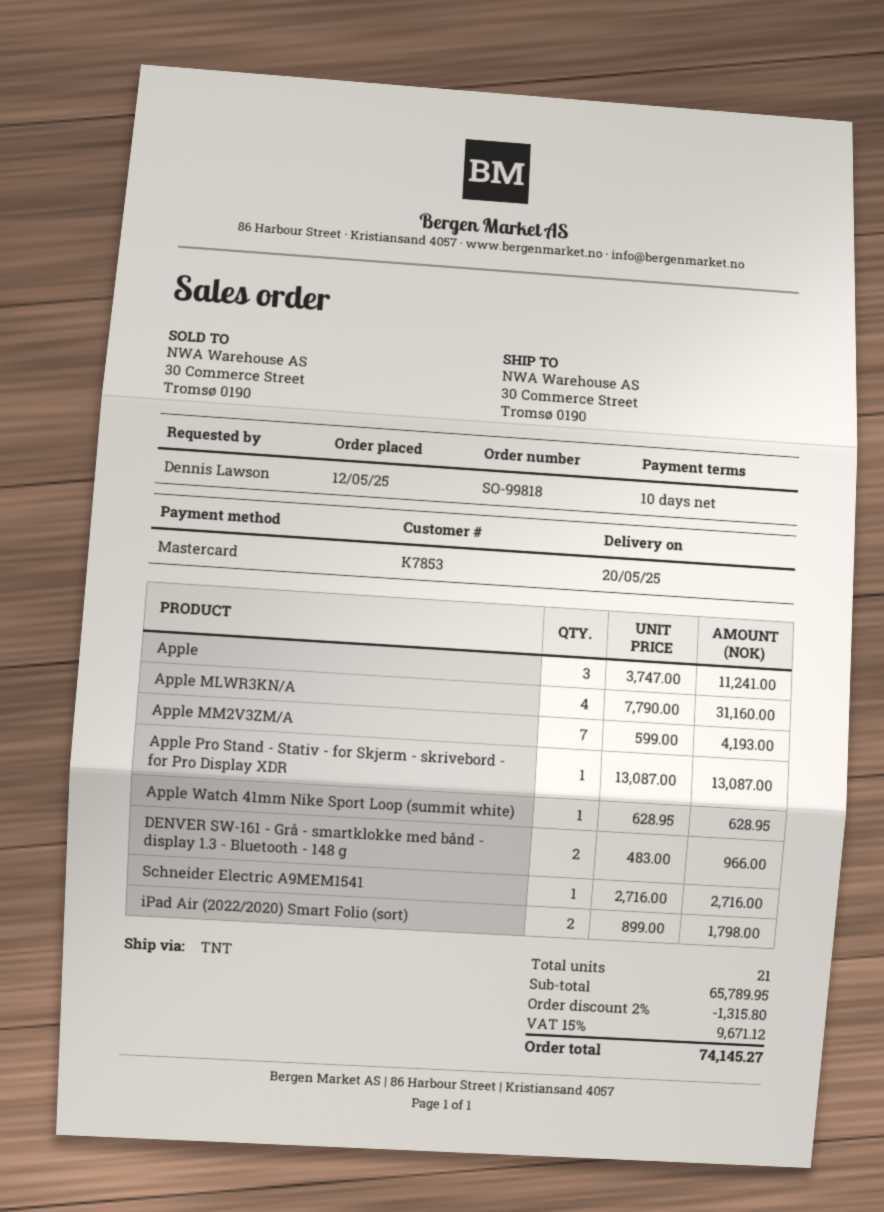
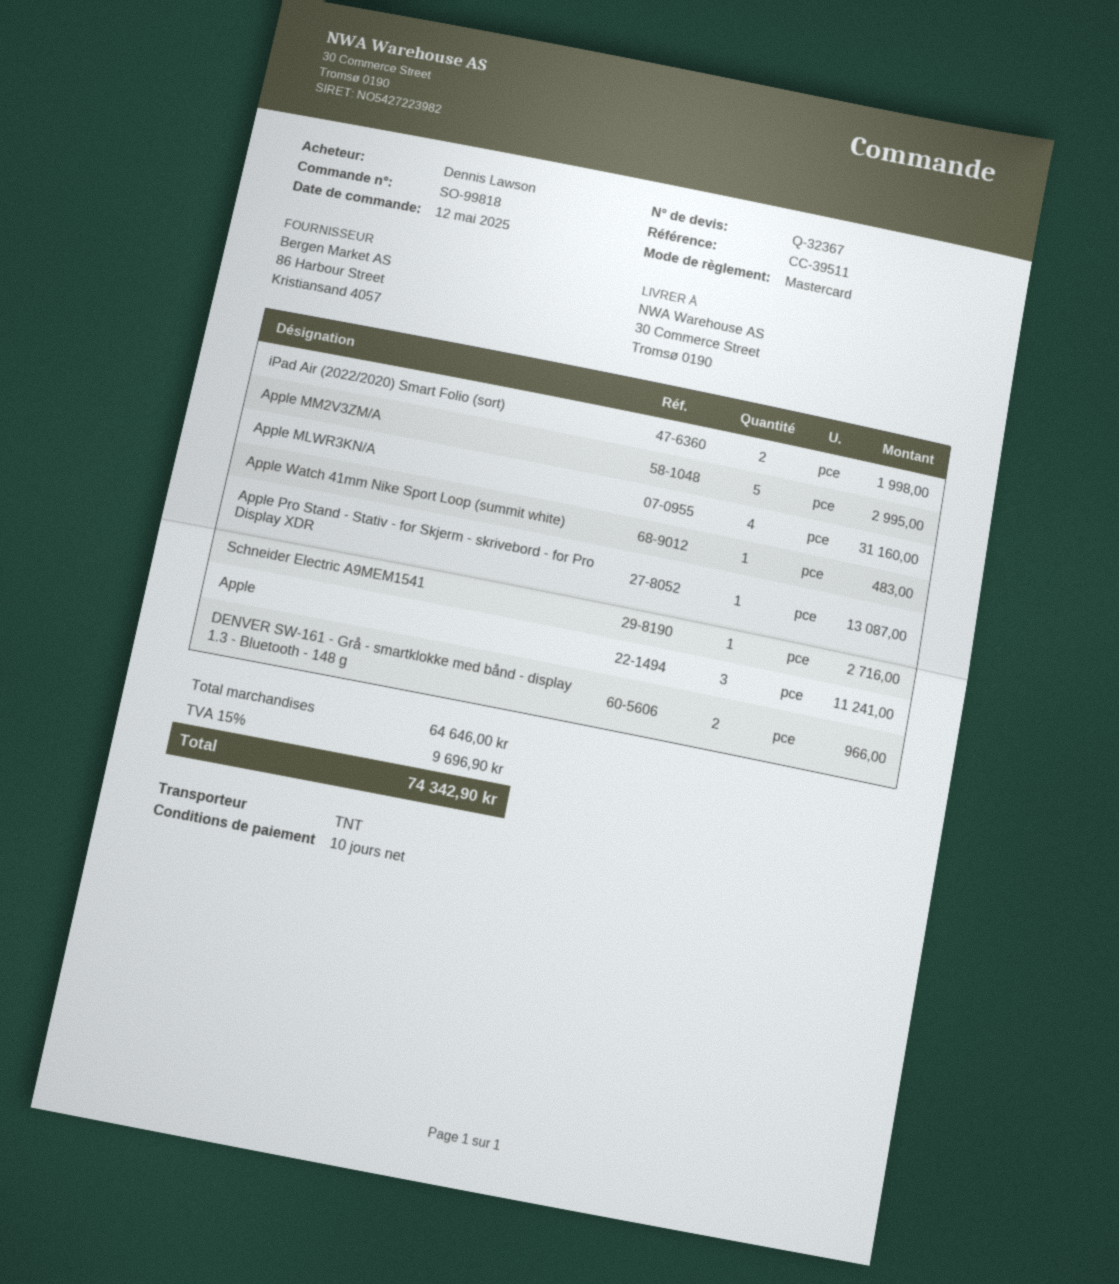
Apple MM2V3ZM/A: 7 for 4193.00 -> 5 for 2995.00
Apple Watch 41mm Nike Sport Loop (summit white): 1 for 628.95 -> 1 for 483.00
iPad Air (2022/2020) Smart Folio (sort): 2 for 1798.00 -> 2 for 1998.00
subtotal: 65789.95 -> 64646.00
discount: 2% = 1315.80 -> none
tax: 15% = 9671.12 -> 15% = 9696.90
total: 74145.27 -> 74342.90

